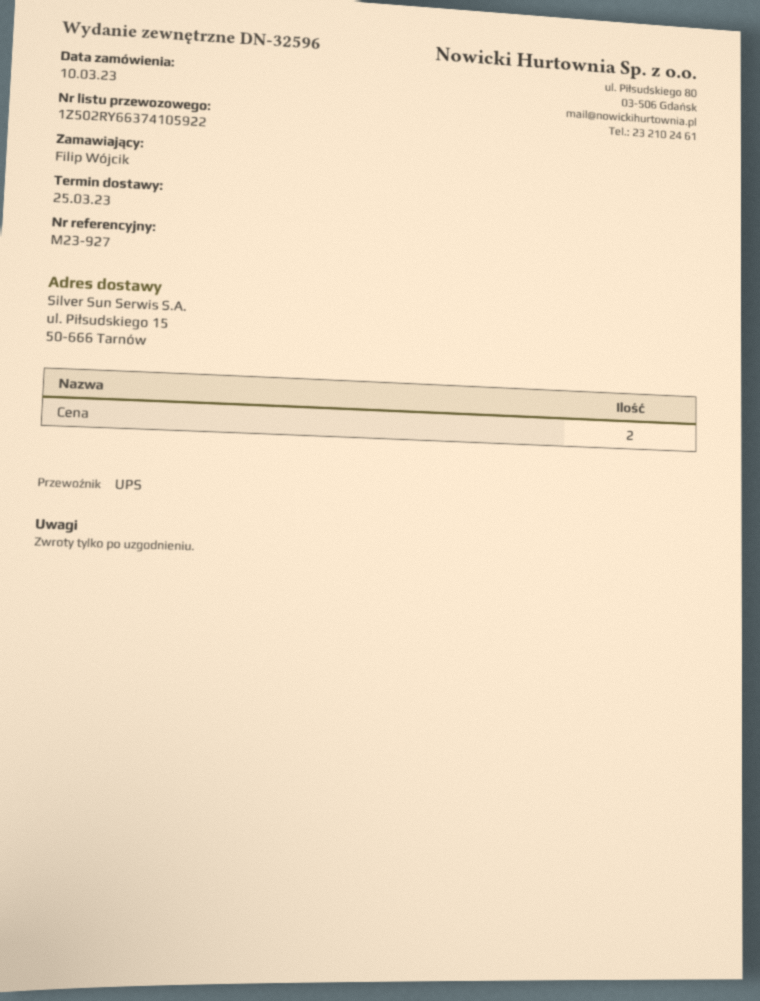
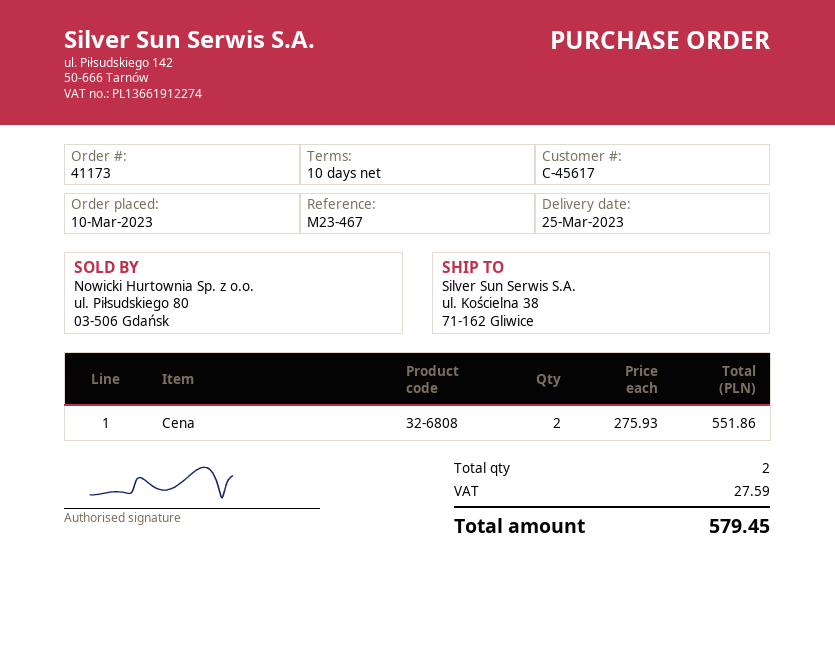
reference: M23-927 -> M23-467
ship to: ul. Piłsudskiego 15, 50-666 Tarnów -> ul. Kościelna 38, 71-162 Gliwice

